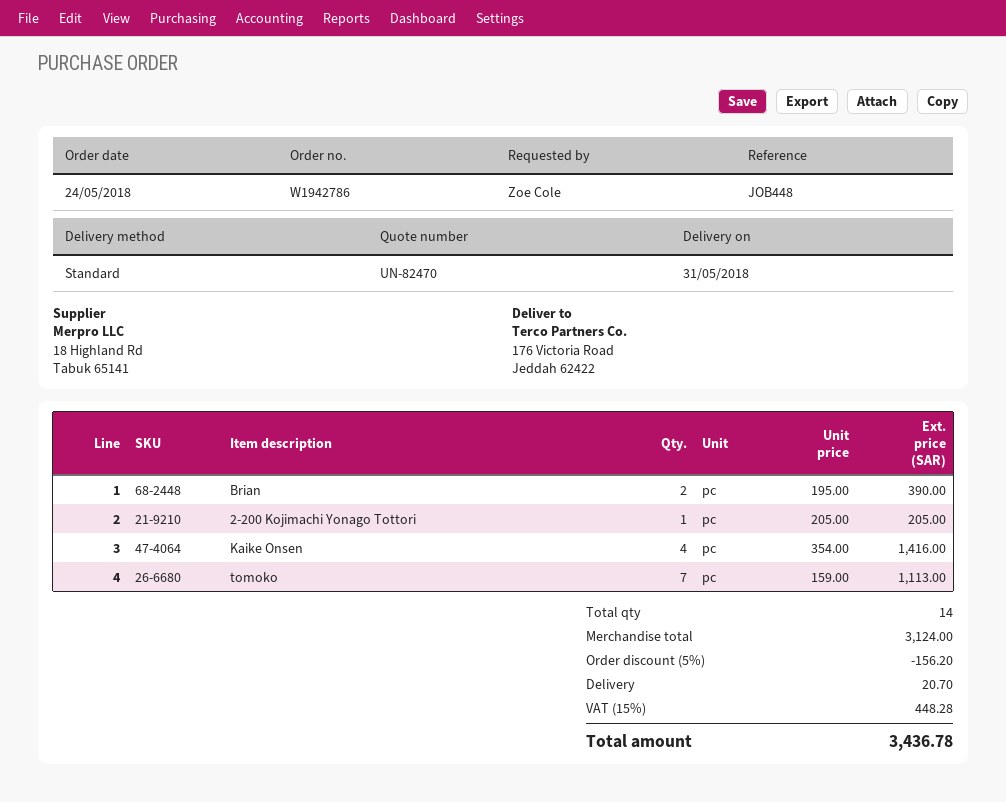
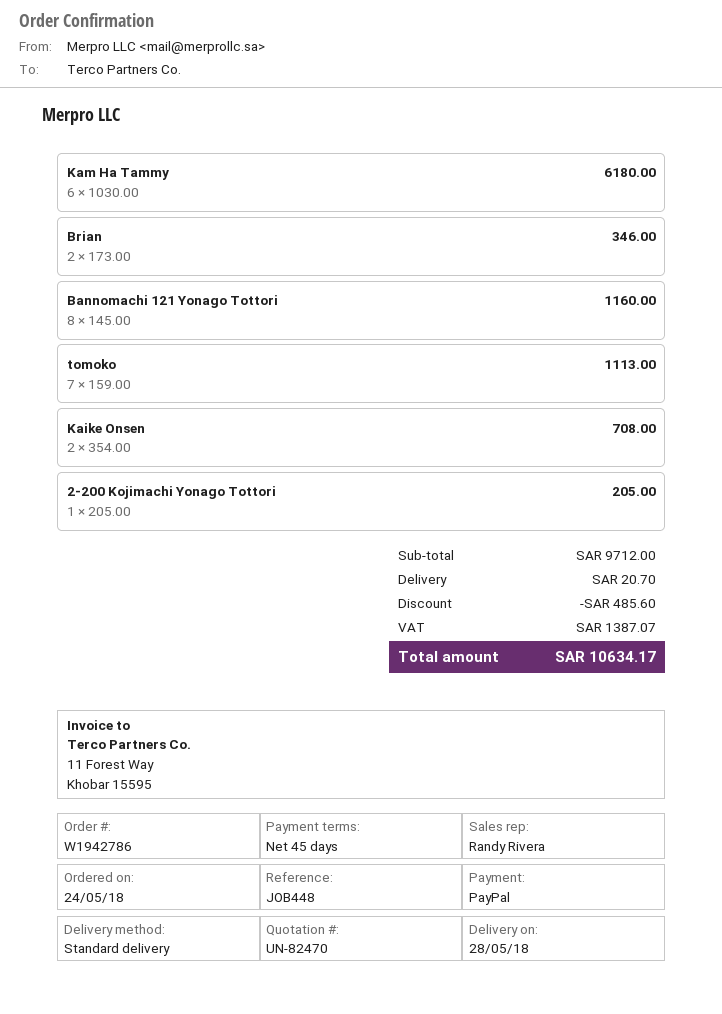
delivery date: 2018-05-31 -> 2018-05-28
Brian: 2 x 195.00 = 390.00 -> 2 x 173.00 = 346.00
Kaike Onsen: 4 x 354.00 = 1416.00 -> 2 x 354.00 = 708.00
Kam Ha Tammy: none -> 6 x 1030.00 = 6180.00
Bannomachi 121 Yonago Tottori: none -> 8 x 145.00 = 1160.00
subtotal: 3124.00 -> 9712.00
discount: 156.20 -> 485.60
tax: 448.28 -> 1387.07
total: 3436.78 -> 10634.17

